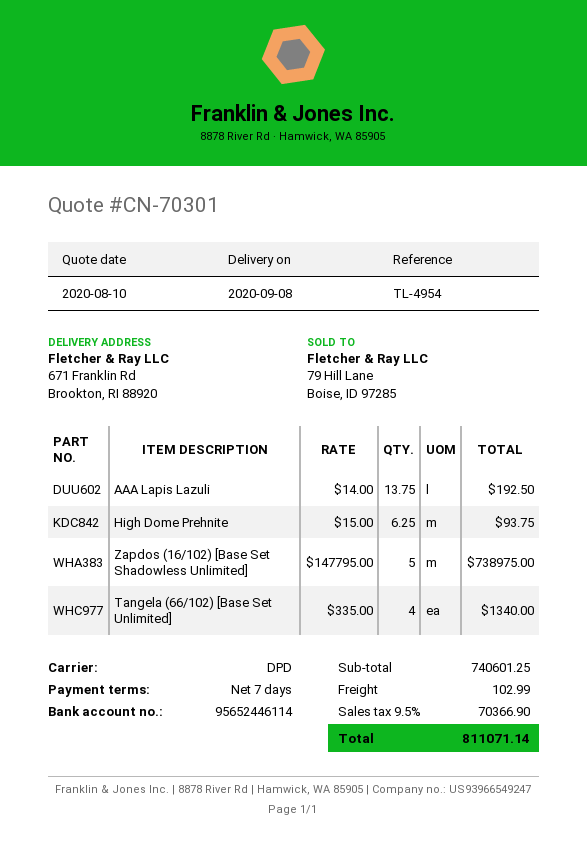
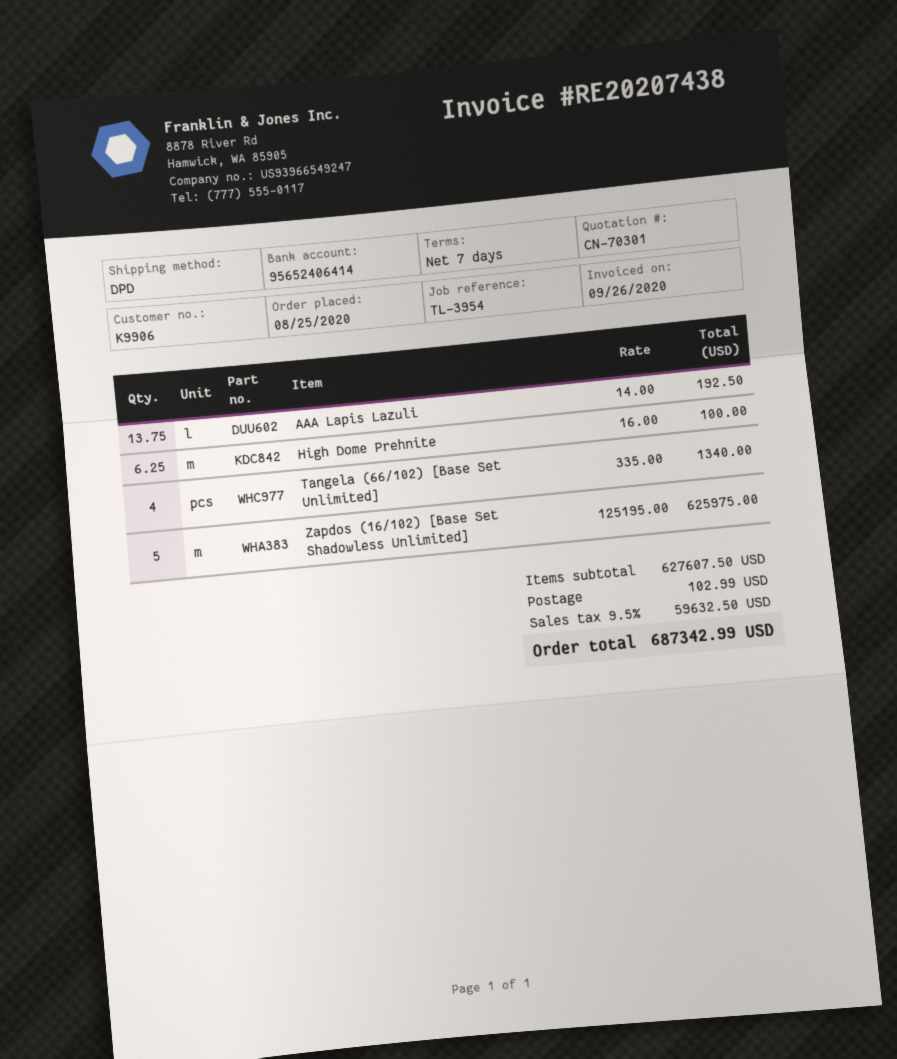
reference: TL-4954 -> TL-3954
bank account: 95652446114 -> 95652406414
High Dome Prehnite: 6.25 x 15.00 = 93.75 -> 6.25 x 16.00 = 100.00
Zapdos (16/102) [Base Set Shadowless Unlimited]: 5 x 147795.00 = 738975.00 -> 5 x 125195.00 = 625975.00
subtotal: 740601.25 -> 627607.50
tax: 9.5% = 70366.90 -> 9.5% = 59632.50
total: 811071.14 -> 687342.99

